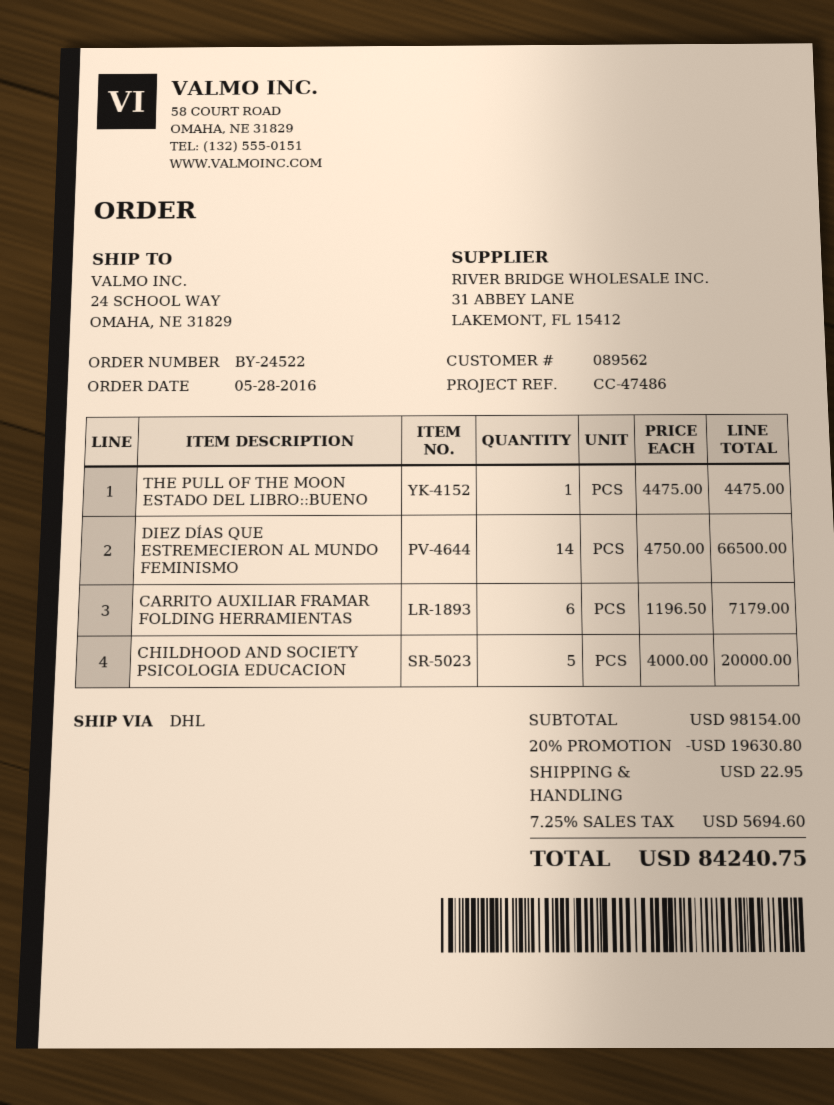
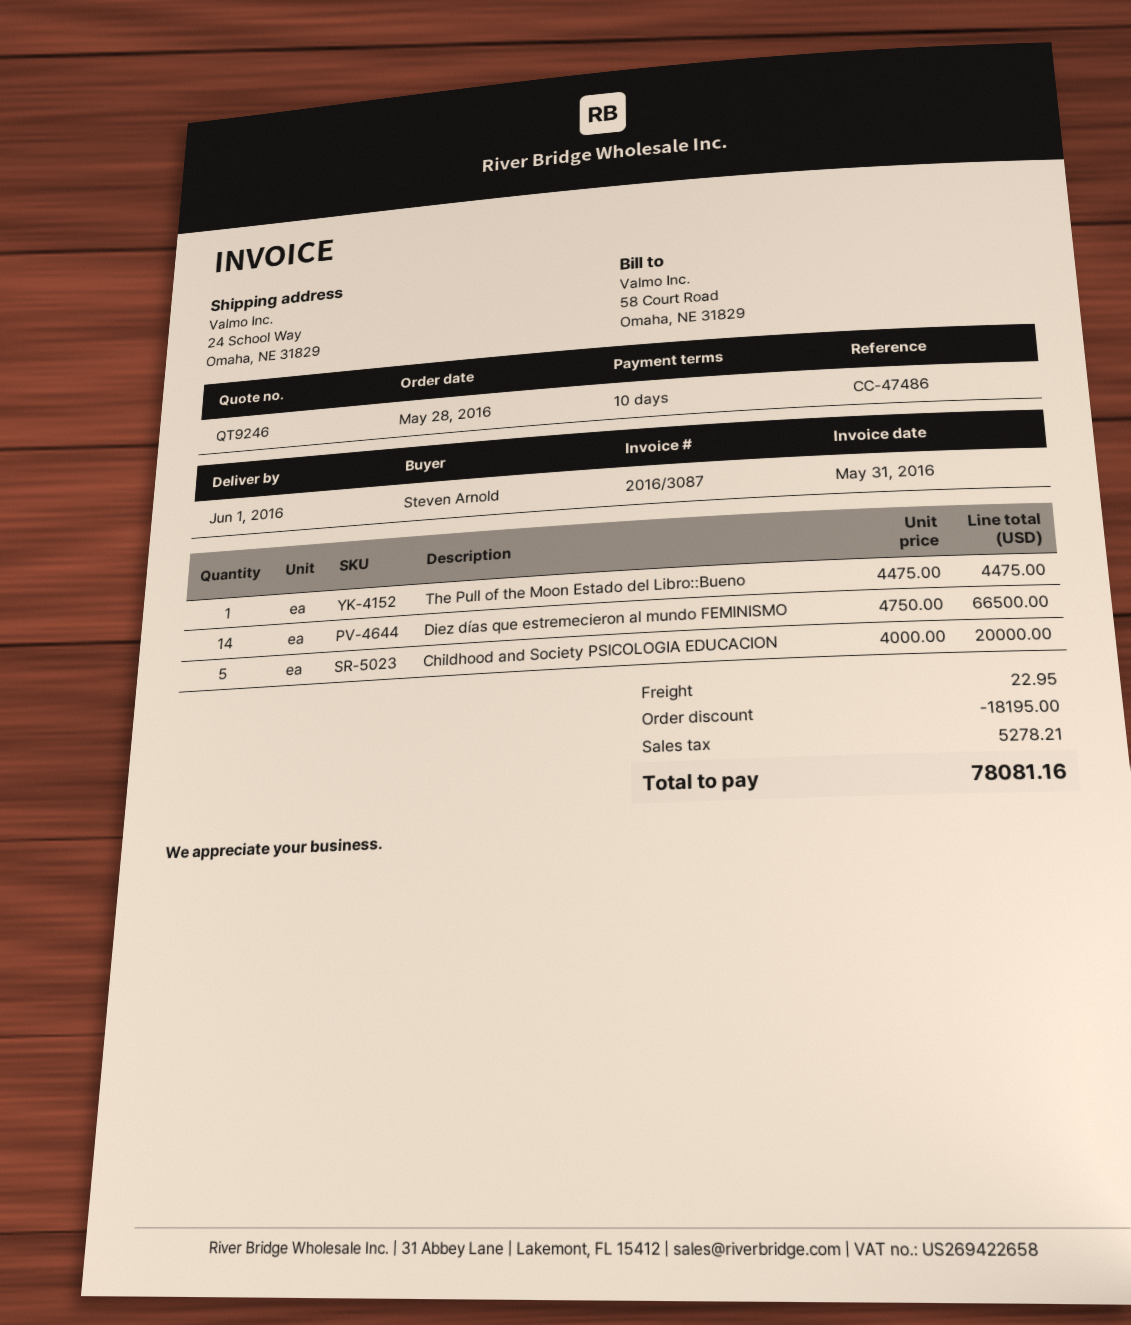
CARRITO AUXILIAR FRAMAR FOLDING HERRAMIENTAS: 6 x 1196.50 = 7179.00 -> none
discount: 19630.80 -> 18195.00
tax: 5694.60 -> 5278.21
total: 84240.75 -> 78081.16

